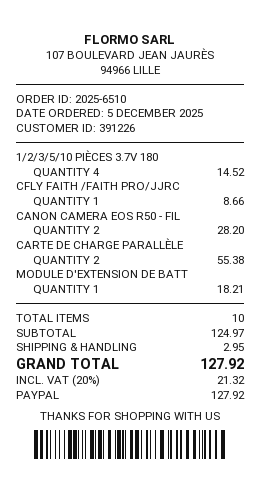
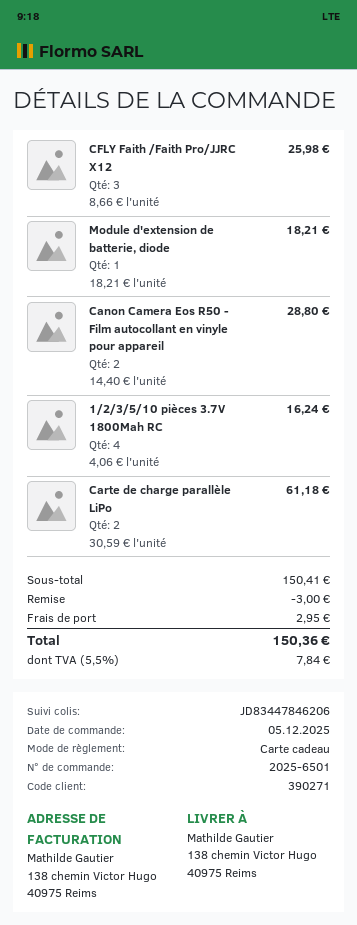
order number: 2025-6510 -> 2025-6501
customer number: 391226 -> 390271
payment method: PayPal -> gift card
1/2/3/5/10 PIÈCES 3.7V 180: 4 for 14.52 -> 4 for 16.24
CFLY FAITH /FAITH PRO/JJRC: 1 for 8.66 -> 3 for 25.98
CANON CAMERA EOS R50 - FIL: 2 for 28.20 -> 2 for 28.80
CARTE DE CHARGE PARALLÈLE: 2 for 55.38 -> 2 for 61.18
subtotal: 124.97 -> 150.41
discount: none -> 3.00
tax: 20% = 21.32 -> 5.5% = 7.84
total: 127.92 -> 150.36

